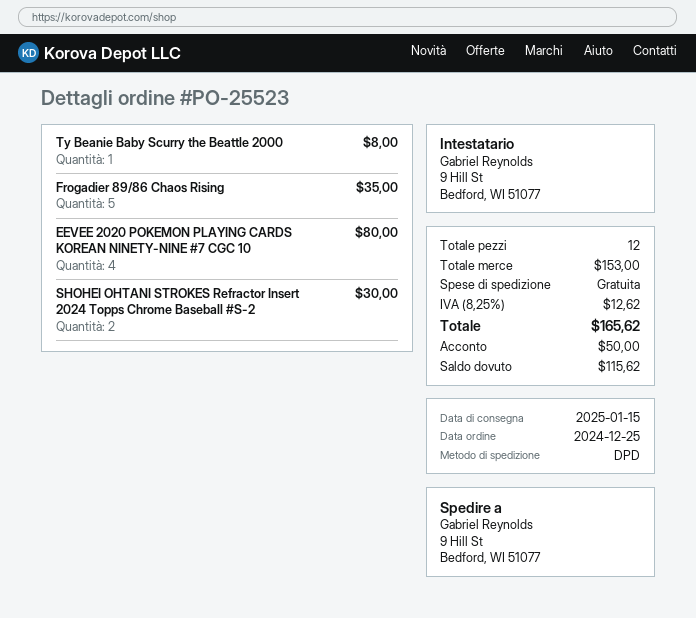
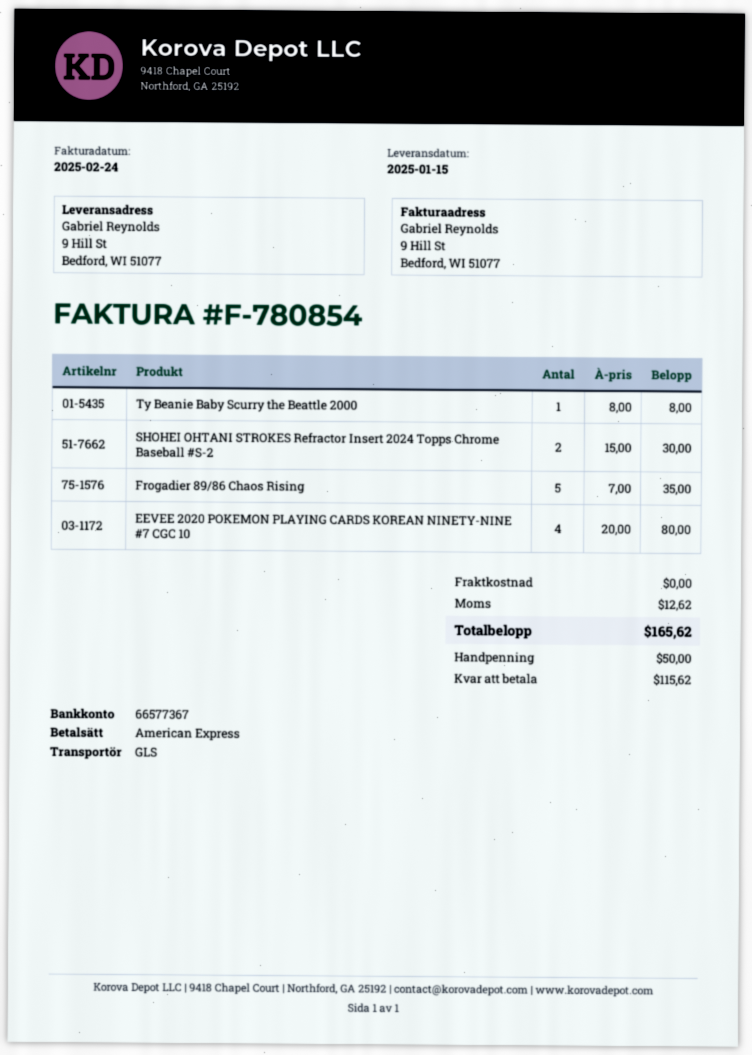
shipping method: DPD -> GLS

